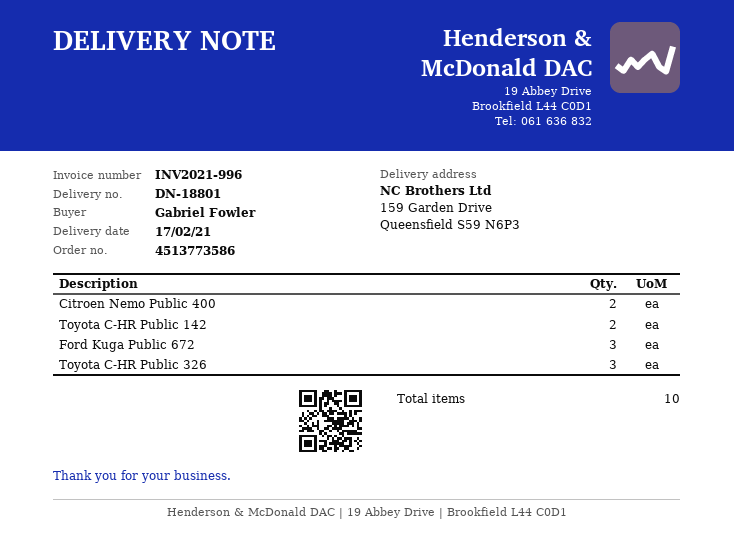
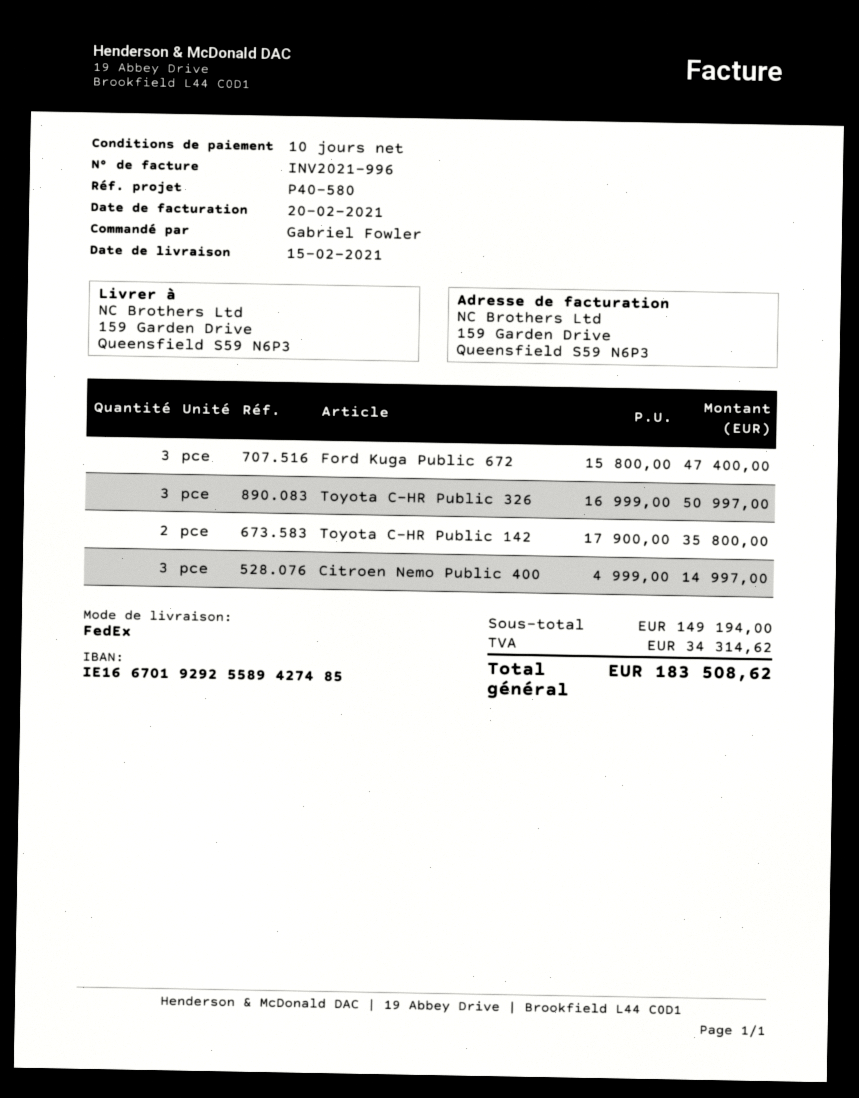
delivery date: 2021-02-17 -> 2021-02-15
Citroen Nemo Public 400: 2 -> 3

